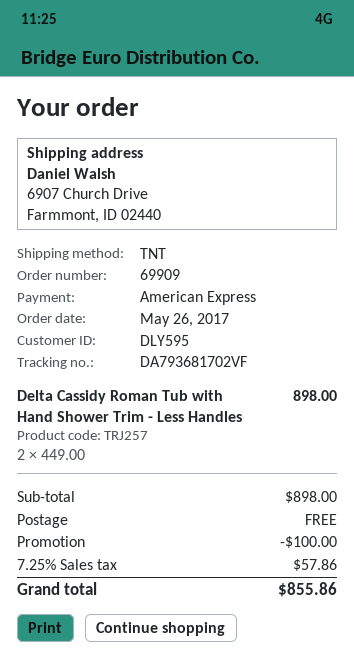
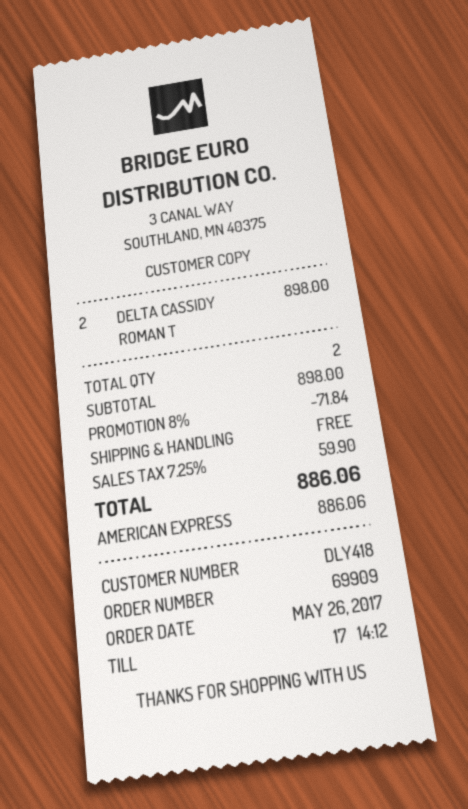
customer number: DLY595 -> DLY418
discount: 100.00 -> 71.84
tax: 7.25% = 57.86 -> 7.25% = 59.90
total: 855.86 -> 886.06

